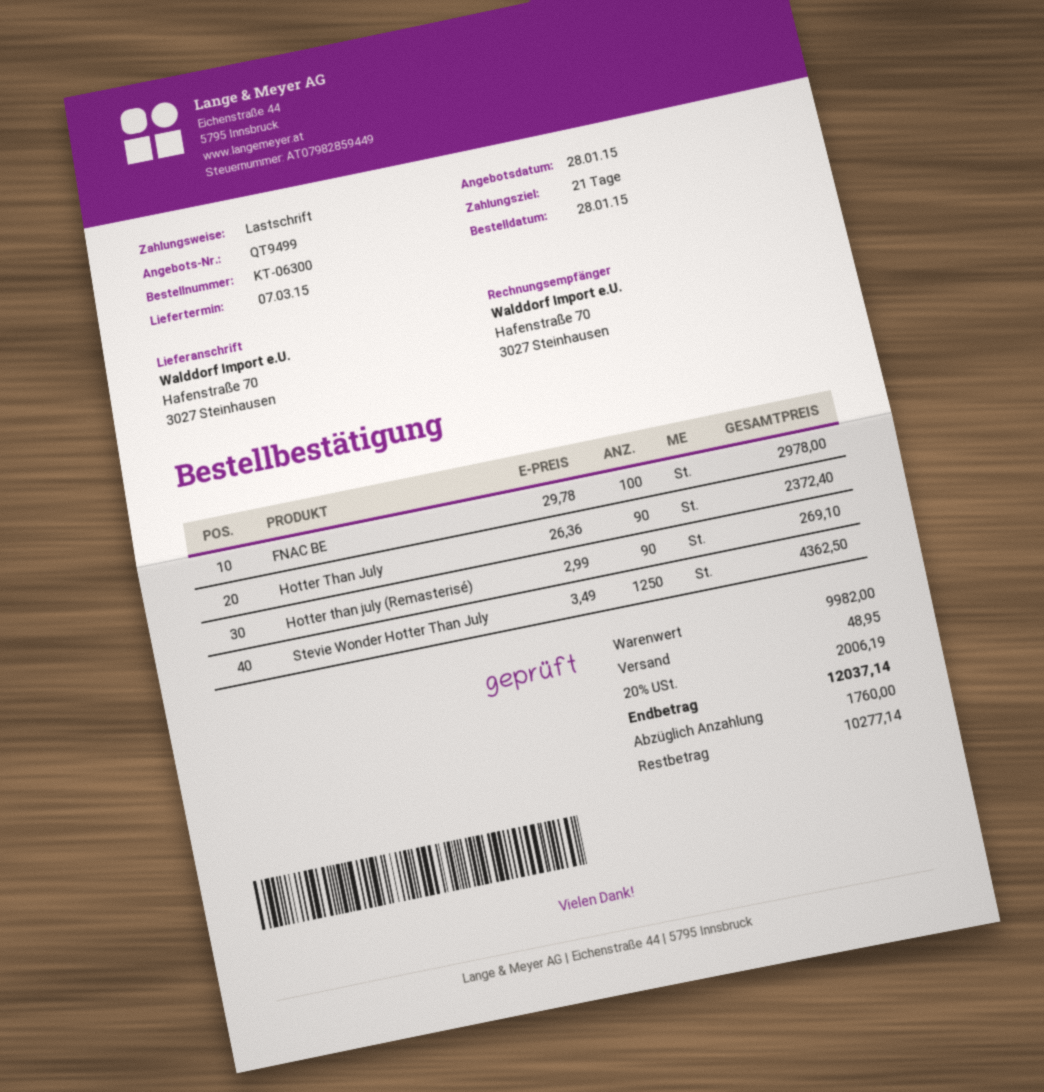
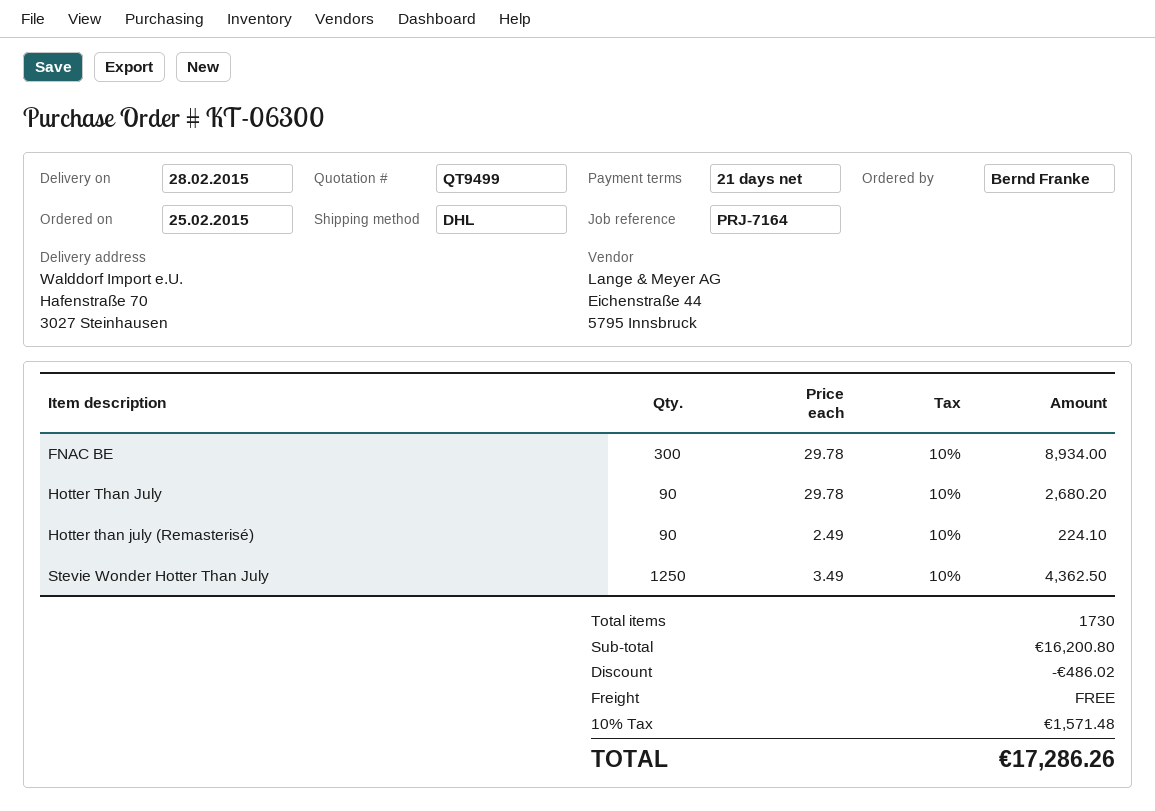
order date: 2015-01-28 -> 2015-02-25
delivery date: 2015-03-07 -> 2015-02-28
FNAC BE: 100 x 29.78 = 2978.00 -> 300 x 29.78 = 8934.00
Hotter Than July: 90 x 26.36 = 2372.40 -> 90 x 29.78 = 2680.20
Hotter than july (Remasterisé): 90 x 2.99 = 269.10 -> 90 x 2.49 = 224.10
subtotal: 9982.00 -> 16200.80
discount: none -> 486.02
shipping: 48.95 -> 0.00
tax: 20% = 2006.19 -> 10% = 1571.48
total: 12037.14 -> 17286.26

